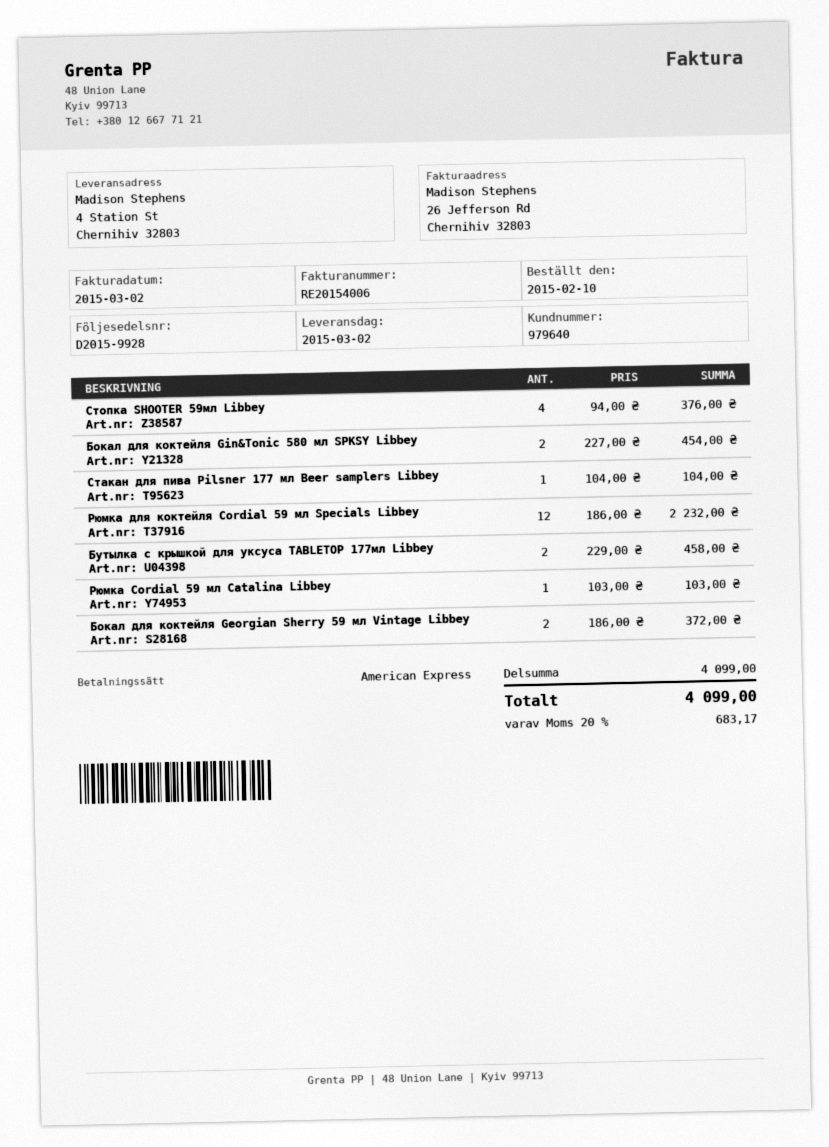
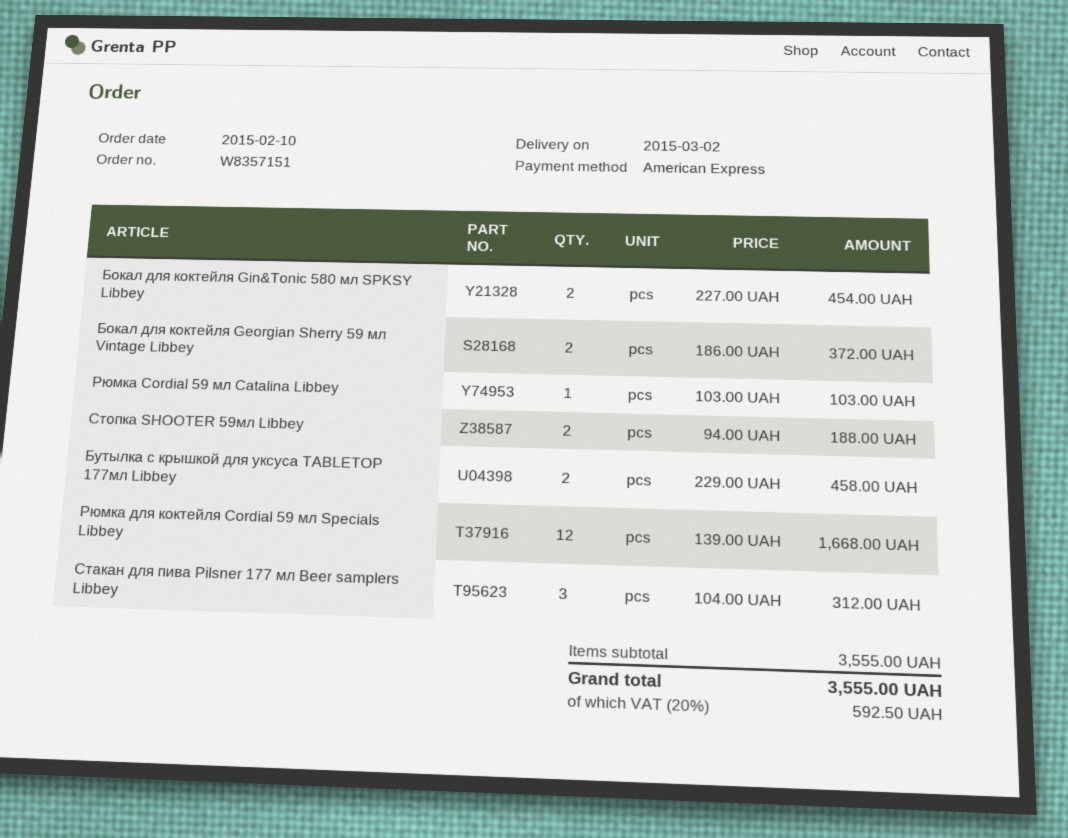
Стопка SHOOTER 59мл Libbey: 4 x 94.00 = 376.00 -> 2 x 94.00 = 188.00
Стакан для пива Pilsner 177 мл Beer samplers Libbey: 1 x 104.00 = 104.00 -> 3 x 104.00 = 312.00
Рюмка для коктейля Cordial 59 мл Specials Libbey: 12 x 186.00 = 2232.00 -> 12 x 139.00 = 1668.00
subtotal: 4099.00 -> 3555.00
tax: 20% = 683.17 -> 20% = 592.50
total: 4099.00 -> 3555.00

